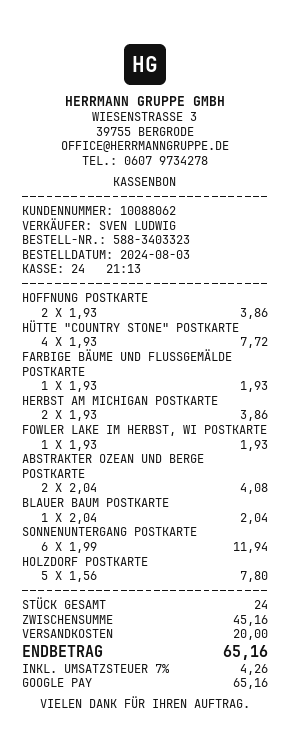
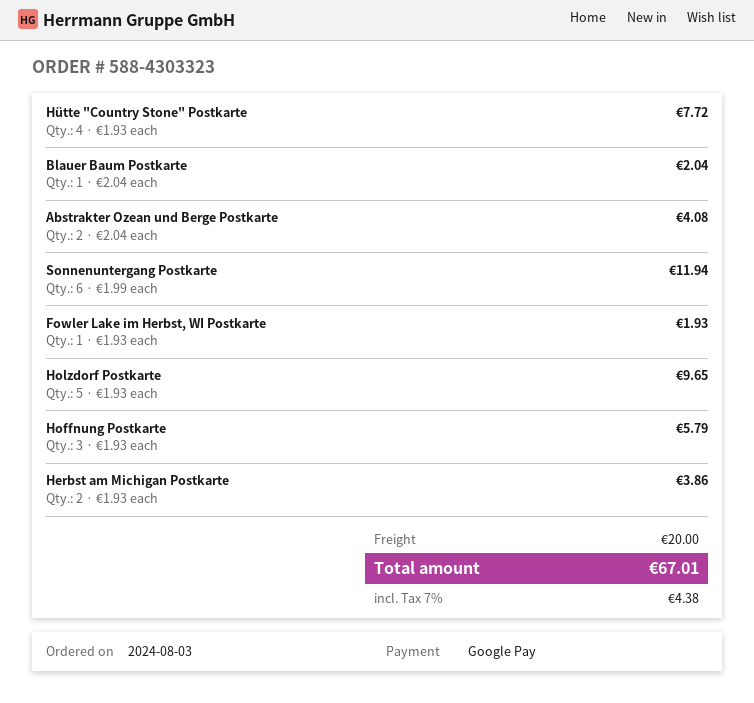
order number: 588-3403323 -> 588-4303323
HOFFNUNG POSTKARTE: 2 x 1.93 = 3.86 -> 3 x 1.93 = 5.79
FARBIGE BÄUME UND FLUSSGEMÄLDE POSTKARTE: 1 x 1.93 = 1.93 -> none
HOLZDORF POSTKARTE: 5 x 1.56 = 7.80 -> 5 x 1.93 = 9.65
tax: 7% = 4.26 -> 7% = 4.38
total: 65.16 -> 67.01

